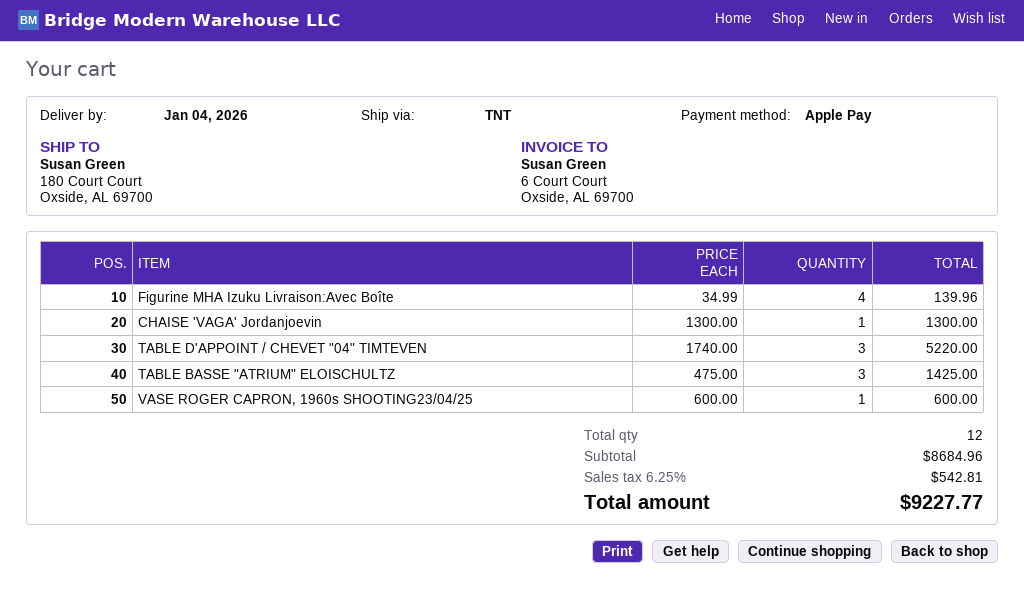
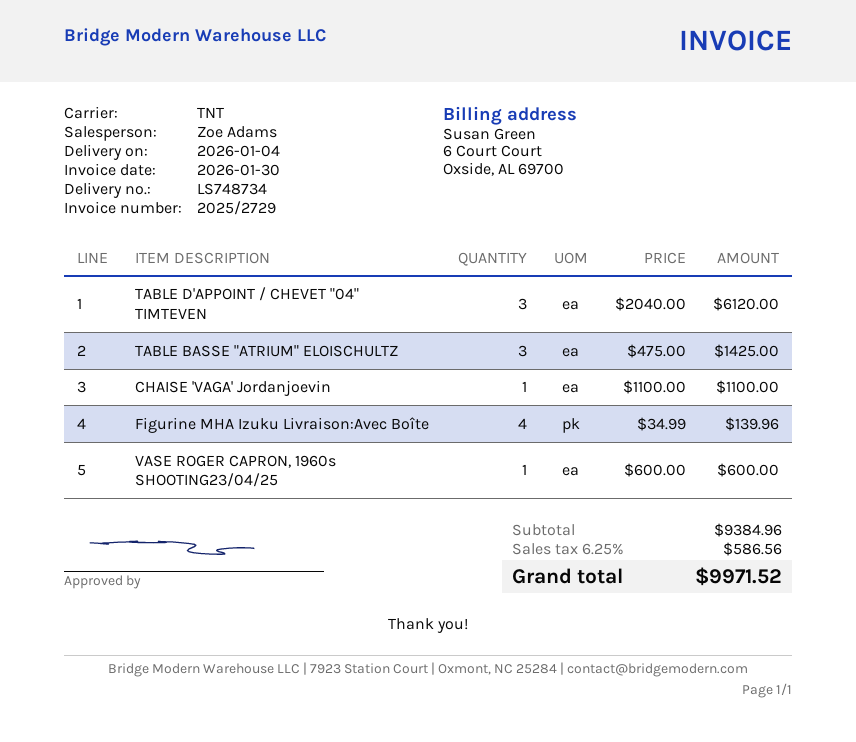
CHAISE 'VAGA' Jordanjoevin: 1 x 1300.00 = 1300.00 -> 1 x 1100.00 = 1100.00
TABLE D'APPOINT / CHEVET "04" TIMTEVEN: 3 x 1740.00 = 5220.00 -> 3 x 2040.00 = 6120.00
subtotal: 8684.96 -> 9384.96
tax: 6.25% = 542.81 -> 6.25% = 586.56
total: 9227.77 -> 9971.52

